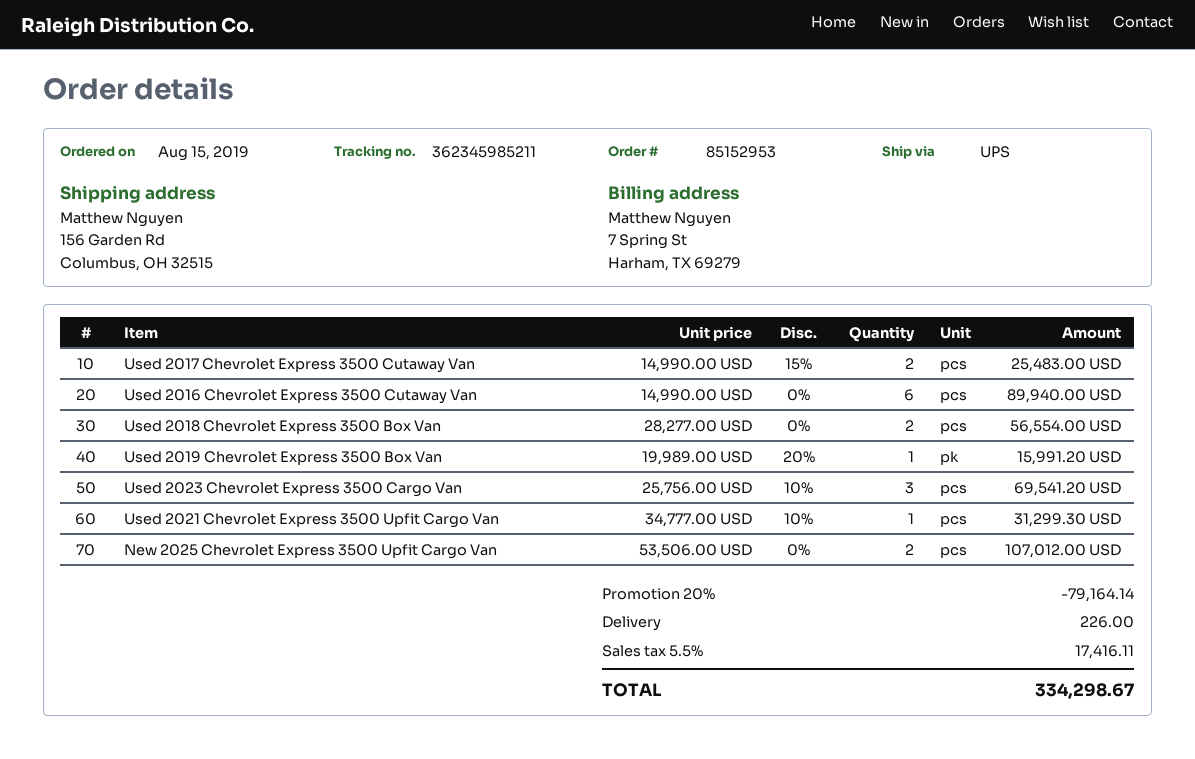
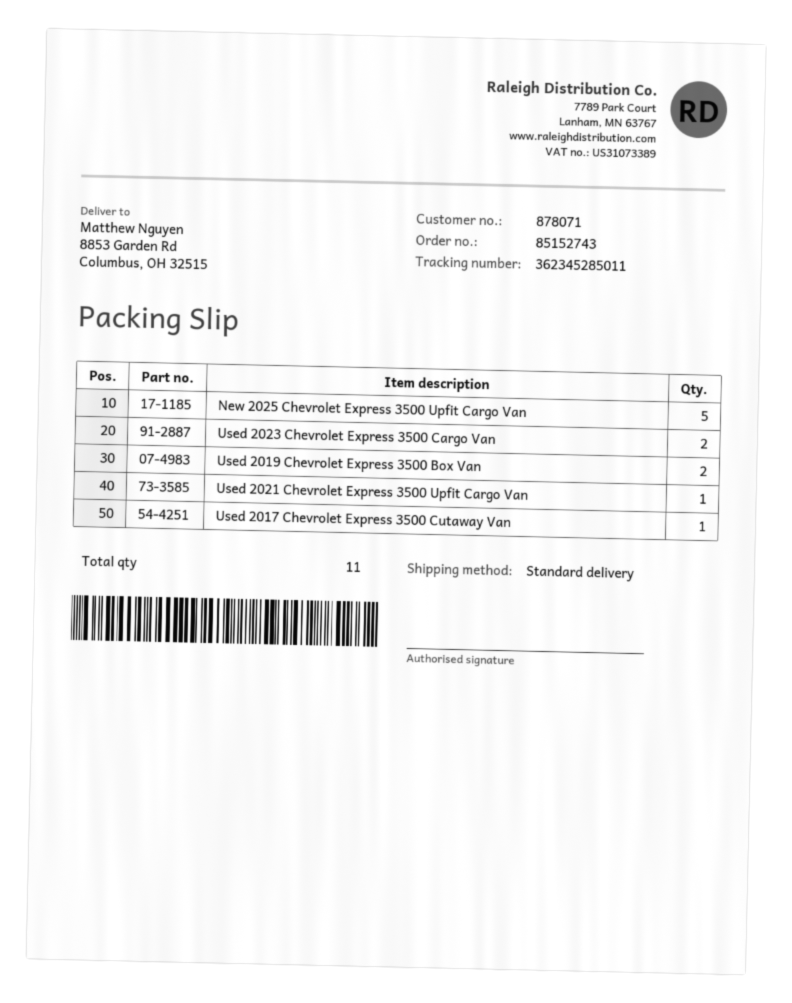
order number: 85152953 -> 85152743
shipping method: UPS -> standard
tracking number: 362345985211 -> 362345285011
ship to: 156 Garden Rd, Columbus, OH 32515 -> 8853 Garden Rd, Columbus, OH 32515
Used 2017 Chevrolet Express 3500 Cutaway Van: 2 -> 1
Used 2016 Chevrolet Express 3500 Cutaway Van: 6 -> none
Used 2018 Chevrolet Express 3500 Box Van: 2 -> none
Used 2019 Chevrolet Express 3500 Box Van: 1 -> 2
Used 2023 Chevrolet Express 3500 Cargo Van: 3 -> 2
New 2025 Chevrolet Express 3500 Upfit Cargo Van: 2 -> 5

